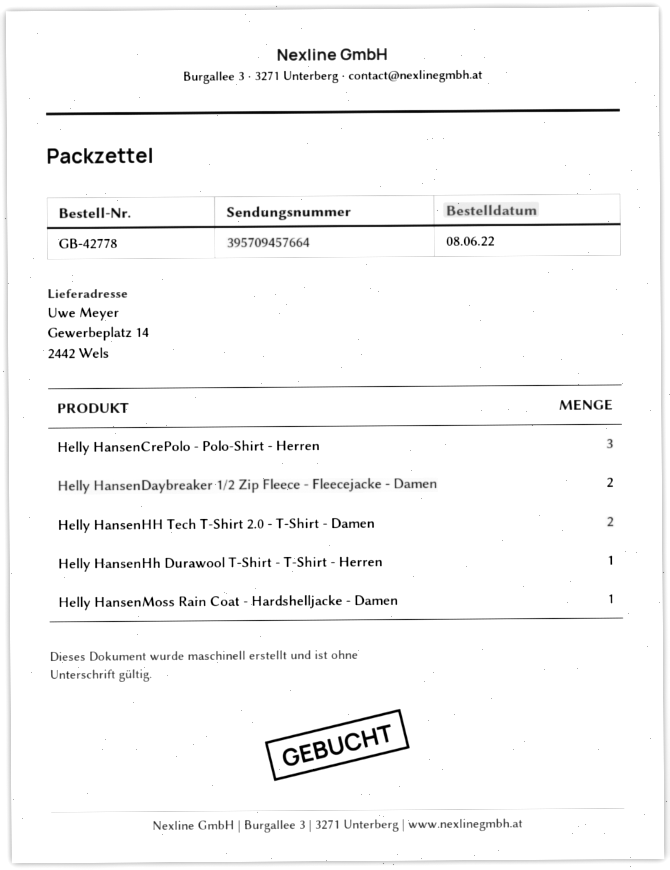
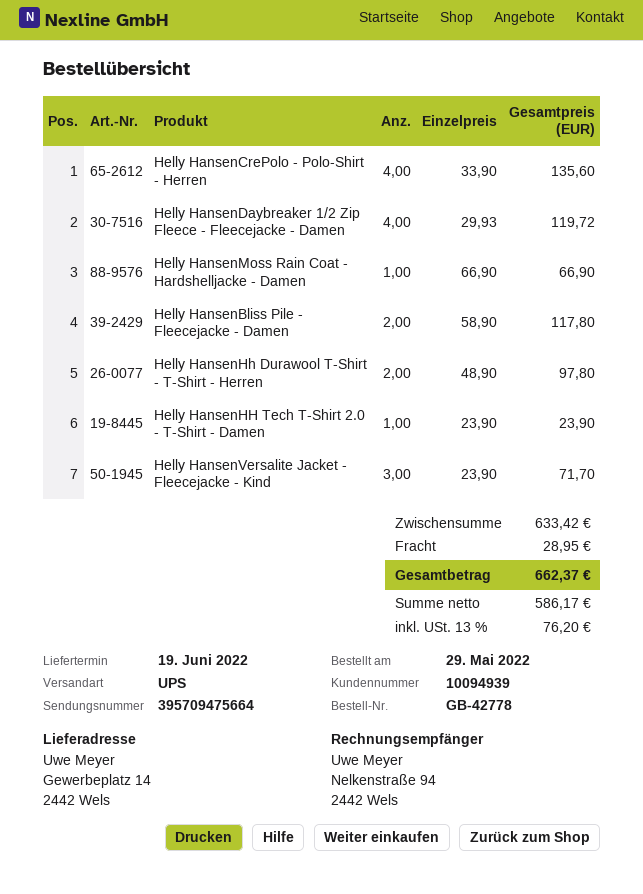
order date: 2022-06-08 -> 2022-05-29
tracking number: 395709457664 -> 395709475664
Helly HansenCrePolo - Polo-Shirt - Herren: 3 -> 4
Helly HansenDaybreaker 1/2 Zip Fleece - Fleecejacke - Damen: 2 -> 4
Helly HansenHH Tech T-Shirt 2.0 - T-Shirt - Damen: 2 -> 1
Helly HansenHh Durawool T-Shirt - T-Shirt - Herren: 1 -> 2
Helly HansenBliss Pile - Fleecejacke - Damen: none -> 2
Helly HansenVersalite Jacket - Fleecejacke - Kind: none -> 3

